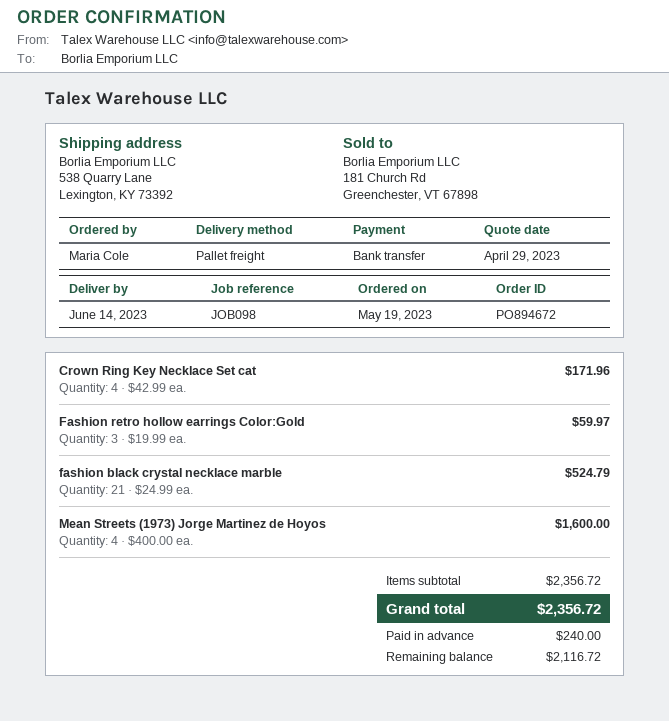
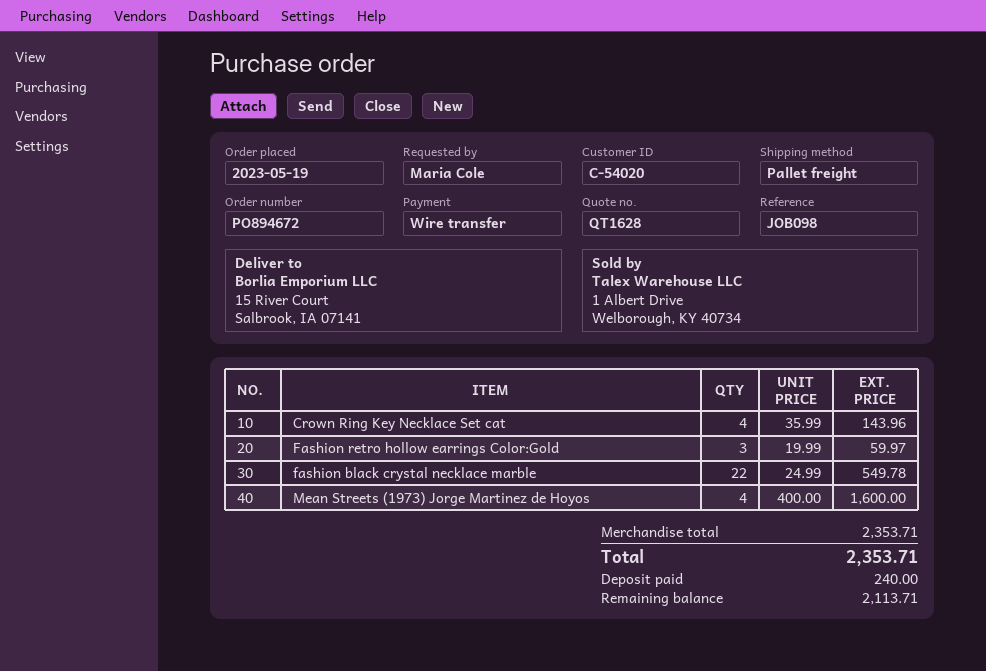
ship to: 538 Quarry Lane, Lexington, KY 73392 -> 15 River Court, Salbrook, IA 07141
Crown Ring Key Necklace Set cat: 4 x 42.99 = 171.96 -> 4 x 35.99 = 143.96
fashion black crystal necklace marble: 21 x 24.99 = 524.79 -> 22 x 24.99 = 549.78
subtotal: 2356.72 -> 2353.71
total: 2356.72 -> 2353.71
balance: 2116.72 -> 2113.71

